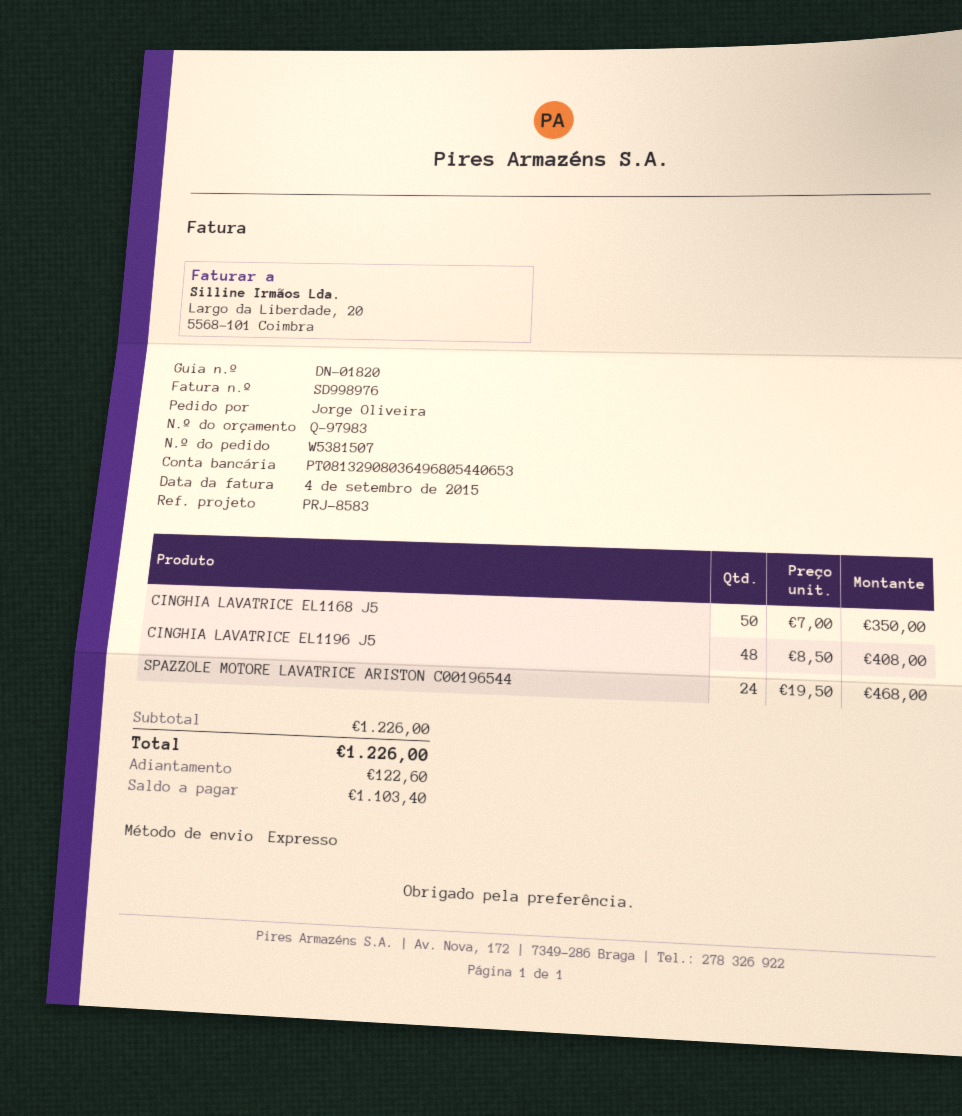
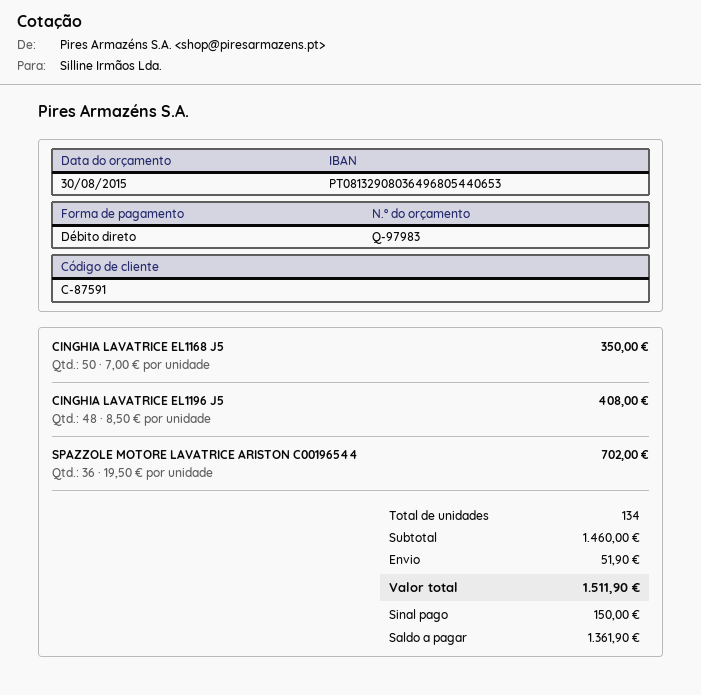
SPAZZOLE MOTORE LAVATRICE ARISTON C00196544: 24 x 19.50 = 468.00 -> 36 x 19.50 = 702.00
subtotal: 1226.00 -> 1460.00
shipping: none -> 51.90
total: 1226.00 -> 1511.90
deposit: 122.60 -> 150.00
balance: 1103.40 -> 1361.90

